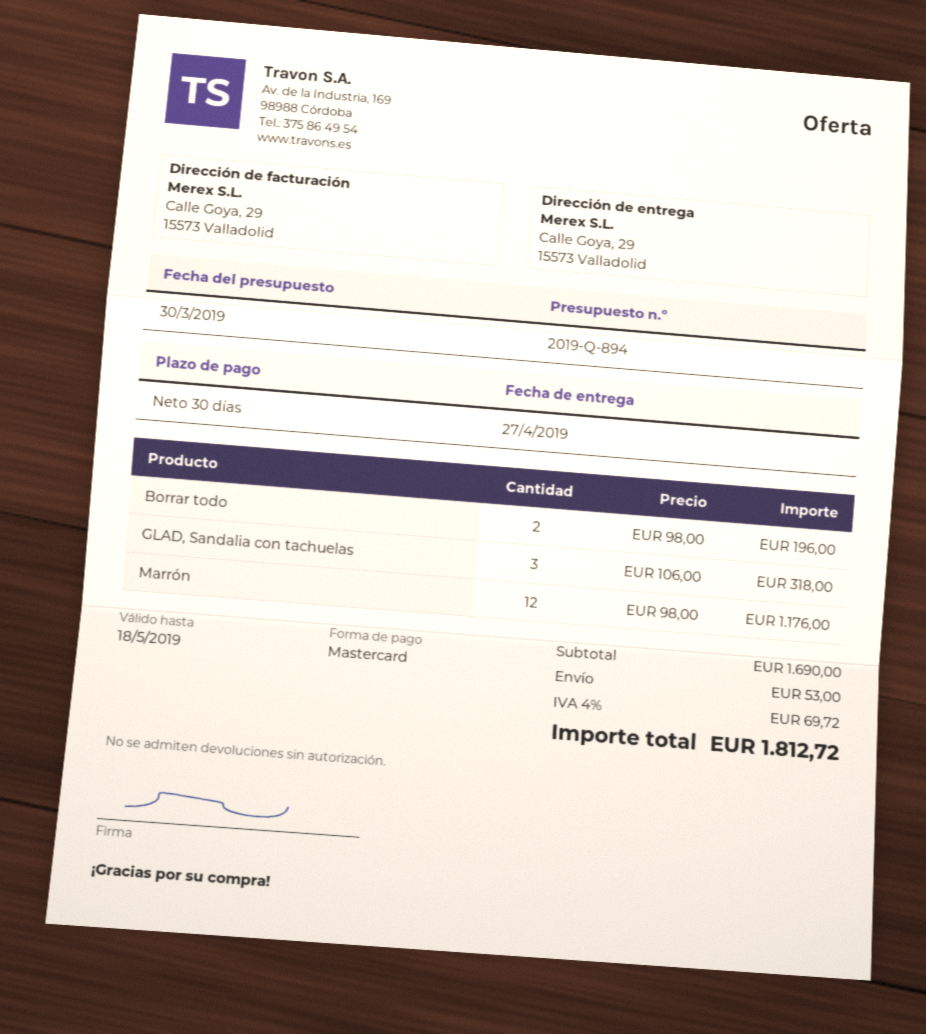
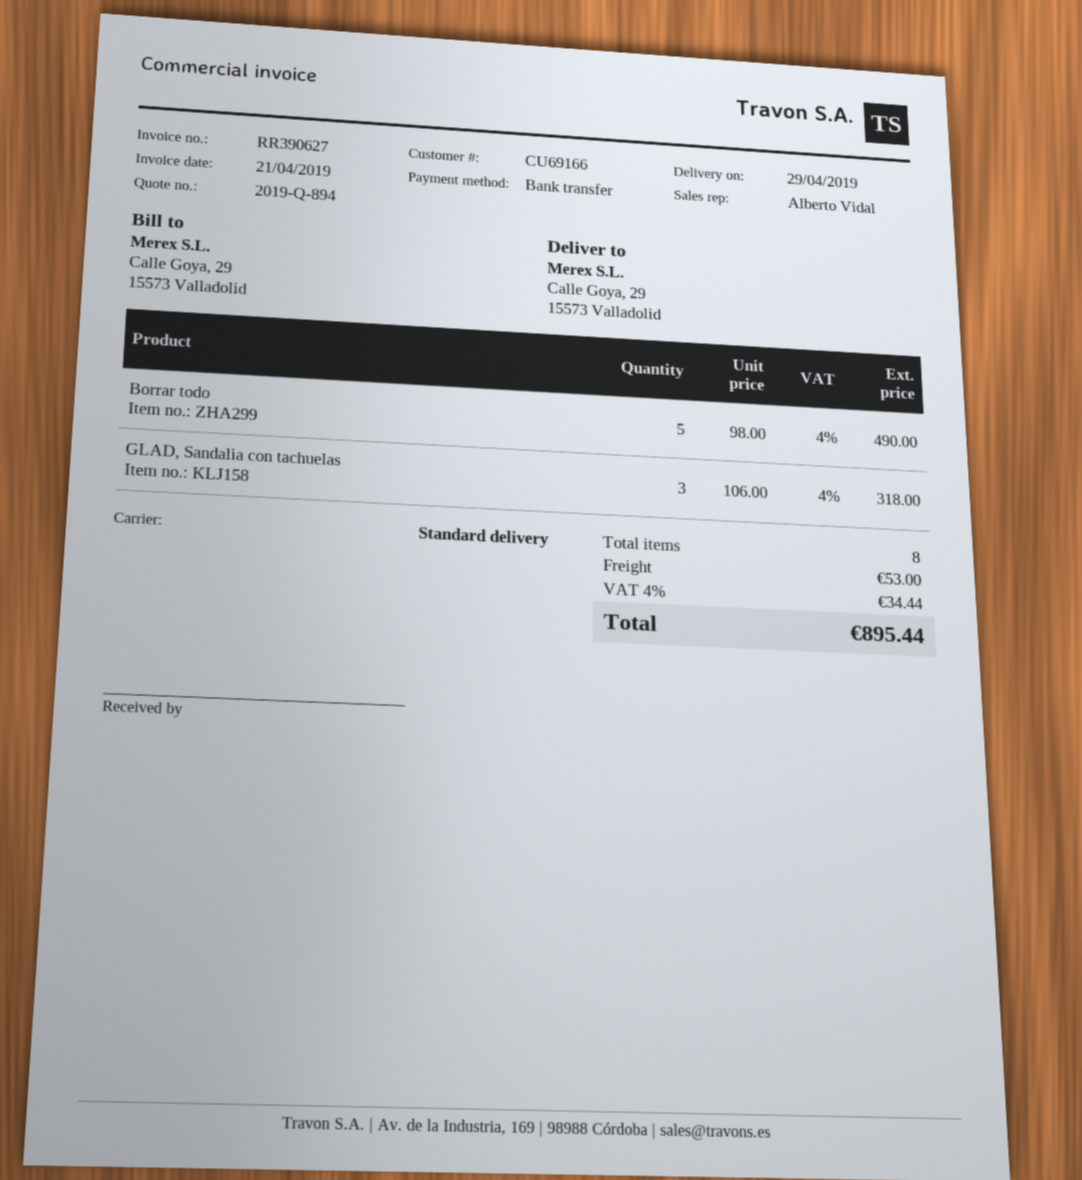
delivery date: 2019-04-27 -> 2019-04-29
payment method: Mastercard -> bank transfer
Borrar todo: 2 x 98.00 = 196.00 -> 5 x 98.00 = 490.00
Marrón: 12 x 98.00 = 1176.00 -> none
tax: 4% = 69.72 -> 4% = 34.44
total: 1812.72 -> 895.44

